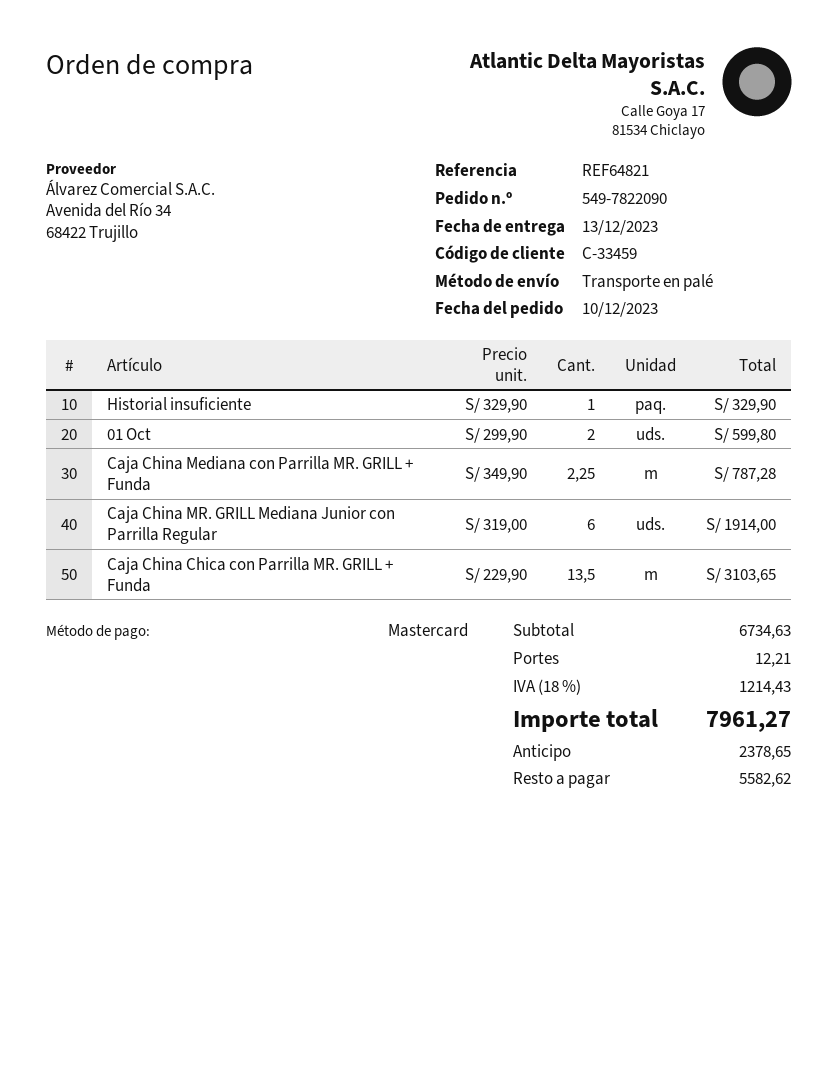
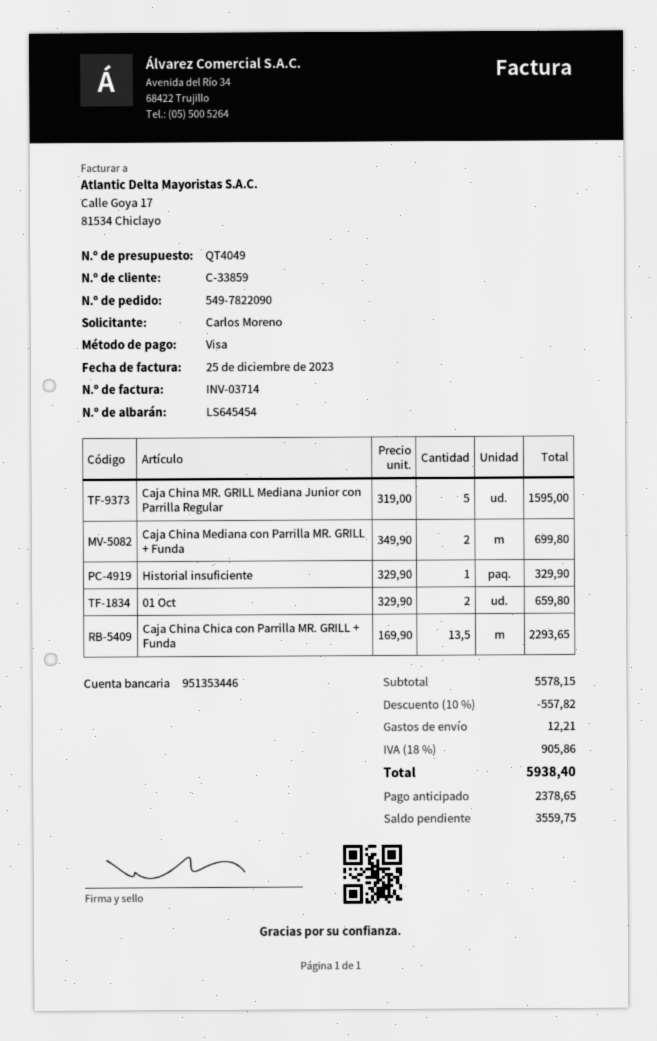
customer number: C-33459 -> C-33859
payment method: Mastercard -> Visa
01 Oct: 2 x 299.90 = 599.80 -> 2 x 329.90 = 659.80
Caja China Mediana con Parrilla MR. GRILL + Funda: 2.25 x 349.90 = 787.28 -> 2 x 349.90 = 699.80
Caja China MR. GRILL Mediana Junior con Parrilla Regular: 6 x 319.00 = 1914.00 -> 5 x 319.00 = 1595.00
Caja China Chica con Parrilla MR. GRILL + Funda: 13.5 x 229.90 = 3103.65 -> 13.5 x 169.90 = 2293.65
subtotal: 6734.63 -> 5578.15
discount: none -> 10% = 557.82
tax: 18% = 1214.43 -> 18% = 905.86
total: 7961.27 -> 5938.40
balance: 5582.62 -> 3559.75

